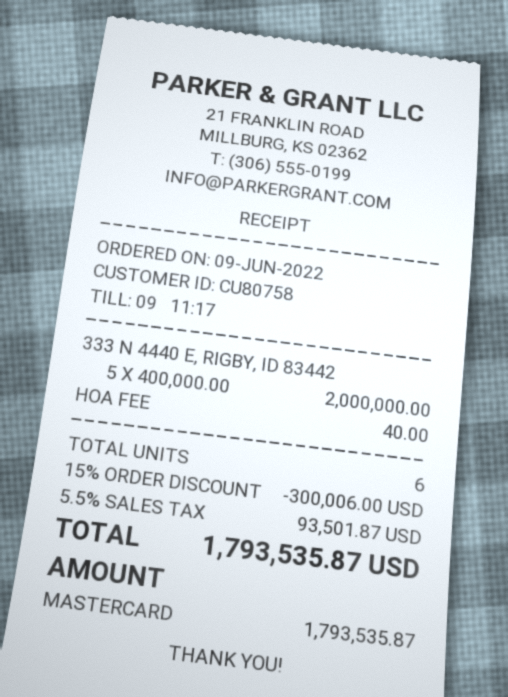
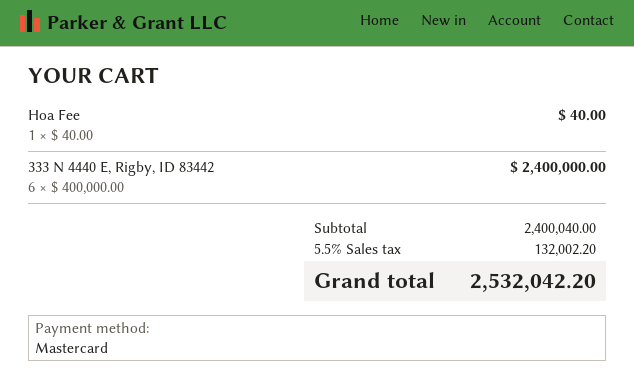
333 N 4440 E, RIGBY, ID 83442: 5 x 400000.00 = 2000000.00 -> 6 x 400000.00 = 2400000.00
discount: 15% = 300006.00 -> none
tax: 5.5% = 93501.87 -> 5.5% = 132002.20
total: 1793535.87 -> 2532042.20

